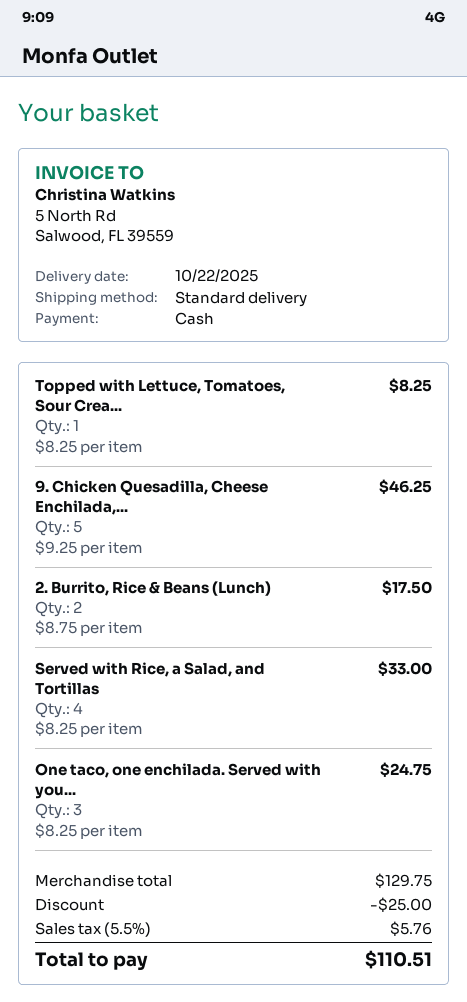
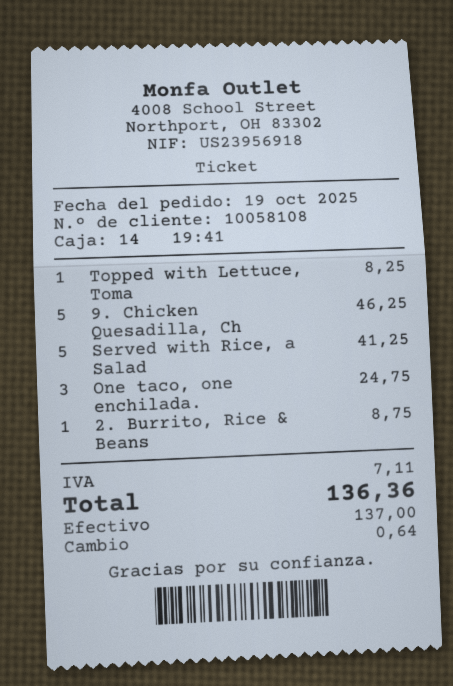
2. Burrito, Rice & Beans (Lunch): 2 for 17.50 -> 1 for 8.75
Served with Rice, a Salad, and Tortillas: 4 for 33.00 -> 5 for 41.25
discount: 25.00 -> none
tax: 5.76 -> 7.11
total: 110.51 -> 136.36

